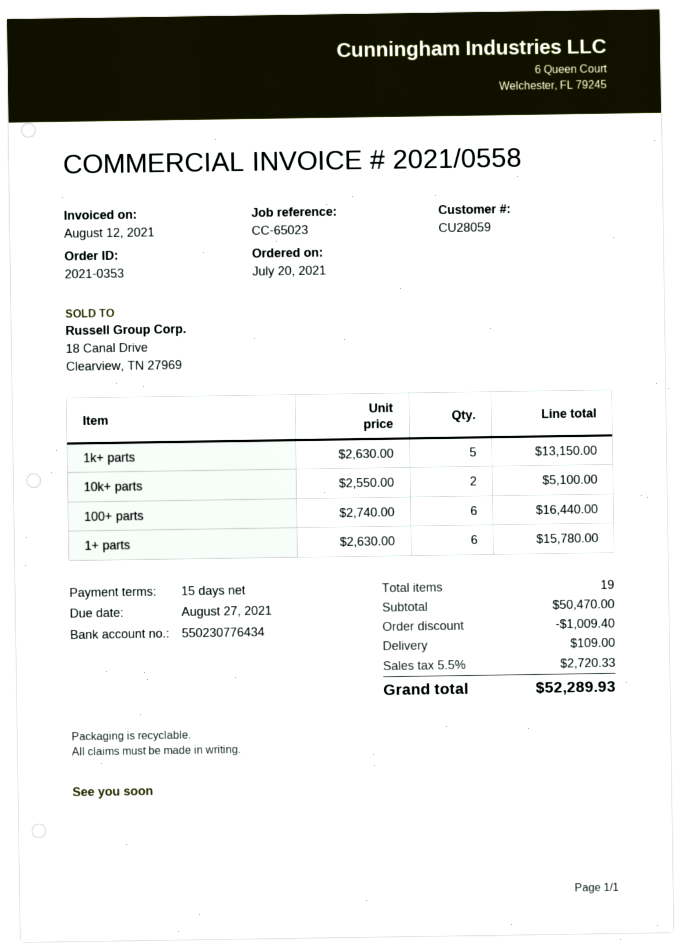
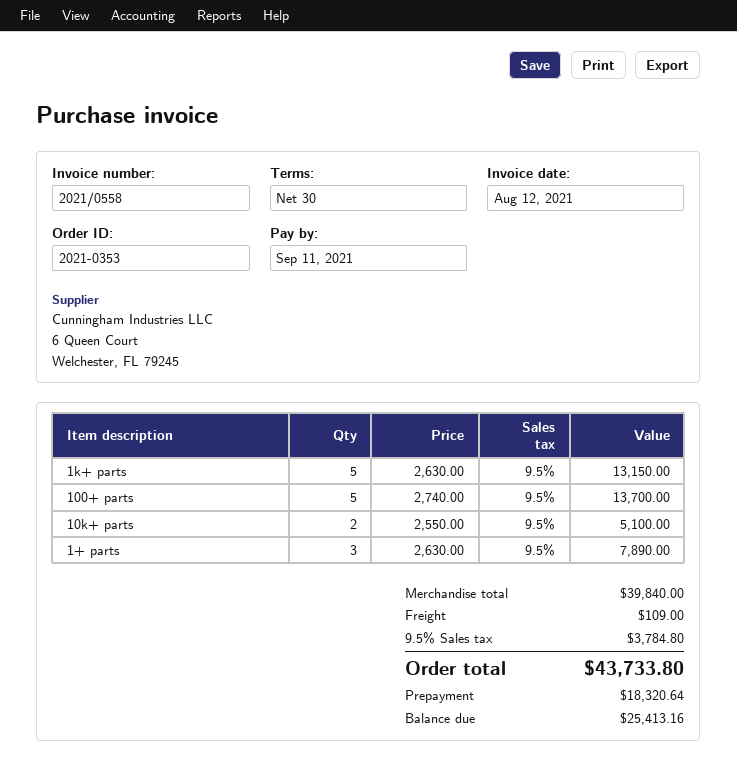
payment terms: 15 days -> 30 days
due date: 2021-08-27 -> 2021-09-11
100+ parts: 6 x 2740.00 = 16440.00 -> 5 x 2740.00 = 13700.00
1+ parts: 6 x 2630.00 = 15780.00 -> 3 x 2630.00 = 7890.00
subtotal: 50470.00 -> 39840.00
discount: 1009.40 -> none
tax: 5.5% = 2720.33 -> 9.5% = 3784.80
total: 52289.93 -> 43733.80

